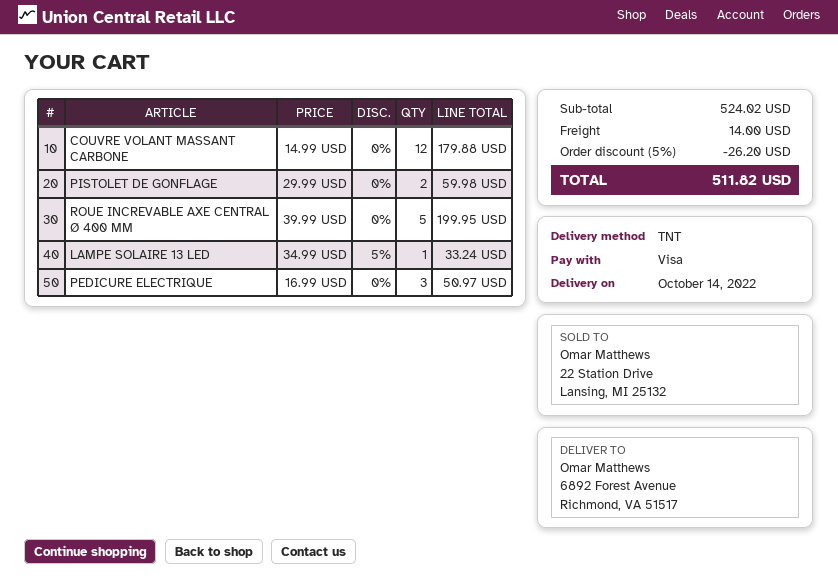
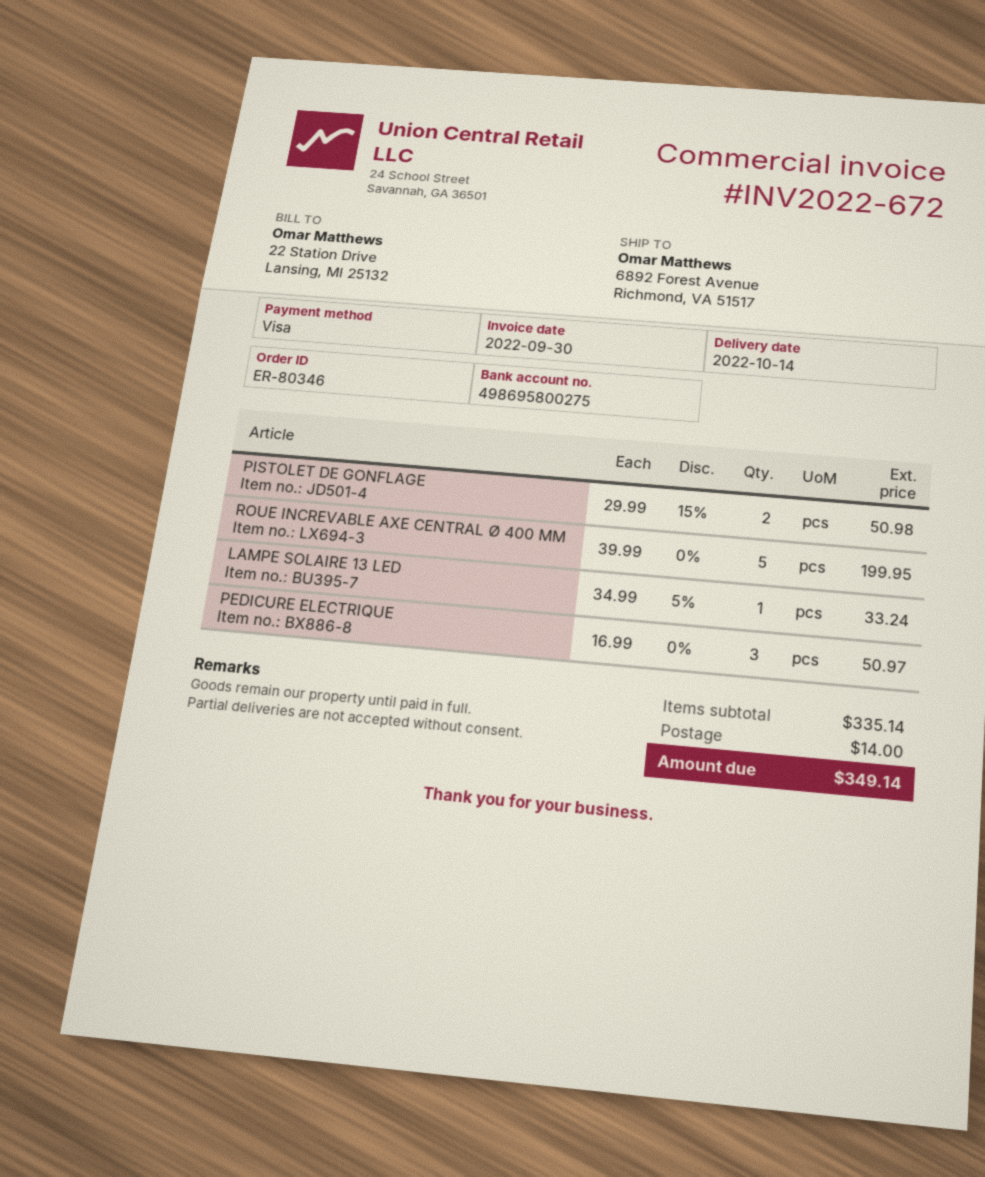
COUVRE VOLANT MASSANT CARBONE: 12 x 14.99 = 179.88 -> none
PISTOLET DE GONFLAGE: 2 x 29.99 = 59.98 -> 2 x 29.99 - 15% = 50.98
subtotal: 524.02 -> 335.14
discount: 5% = 26.20 -> none
total: 511.82 -> 349.14

